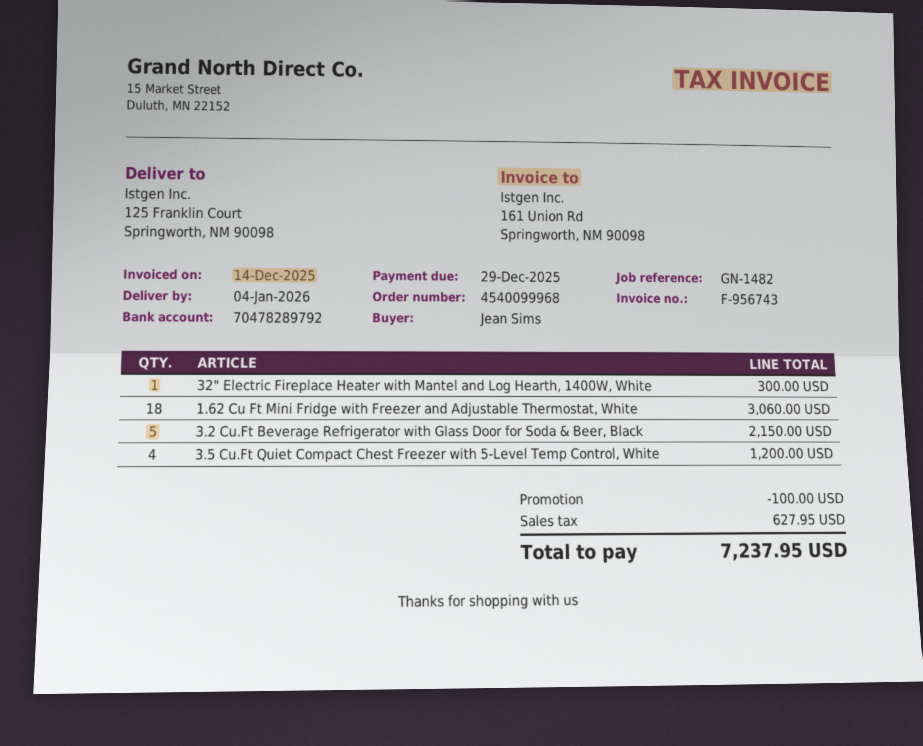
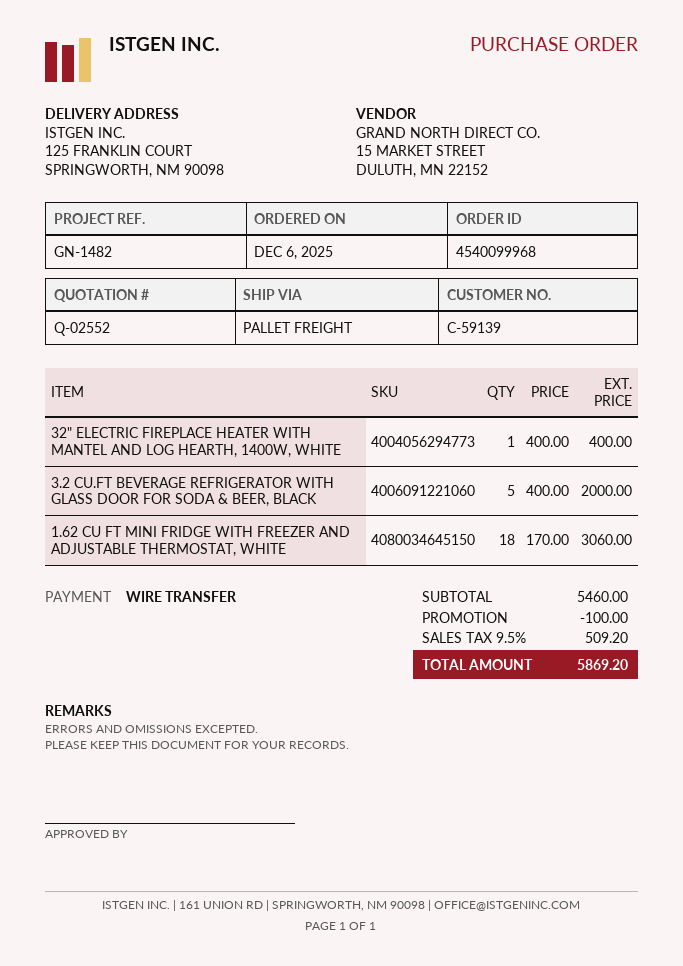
32" Electric Fireplace Heater with Mantel and Log Hearth, 1400W, White: 1 for 300.00 -> 1 for 400.00
3.2 Cu.Ft Beverage Refrigerator with Glass Door for Soda & Beer, Black: 5 for 2150.00 -> 5 for 2000.00
3.5 Cu.Ft Quiet Compact Chest Freezer with 5-Level Temp Control, White: 4 for 1200.00 -> none
tax: 627.95 -> 509.20
total: 7237.95 -> 5869.20

